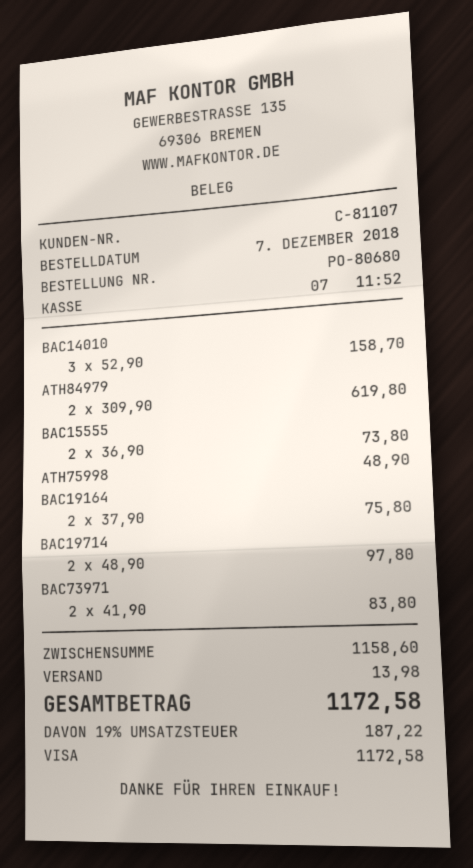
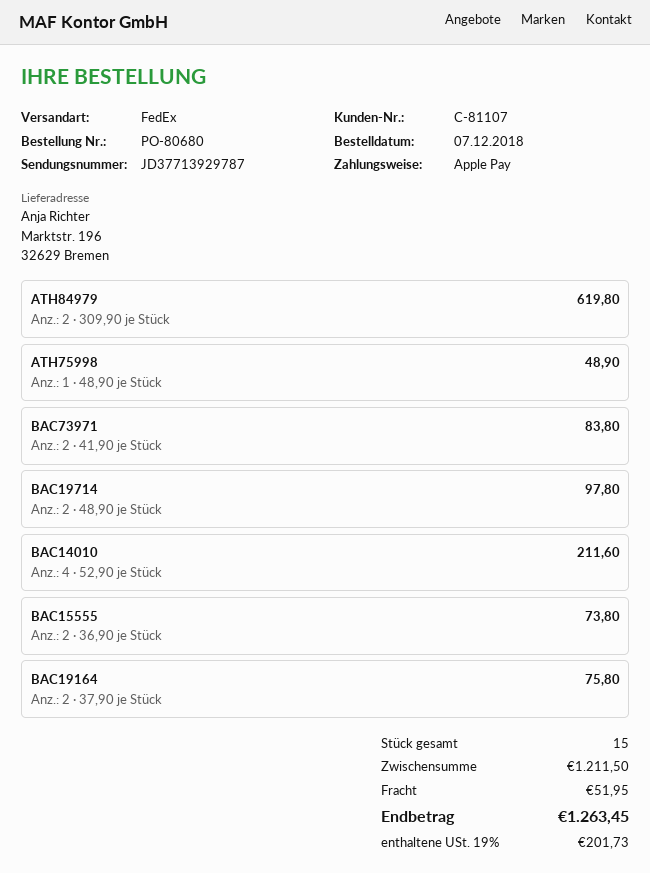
payment method: Visa -> Apple Pay
BAC14010: 3 x 52.90 = 158.70 -> 4 x 52.90 = 211.60
subtotal: 1158.60 -> 1211.50
shipping: 13.98 -> 51.95
tax: 19% = 187.22 -> 19% = 201.73
total: 1172.58 -> 1263.45

